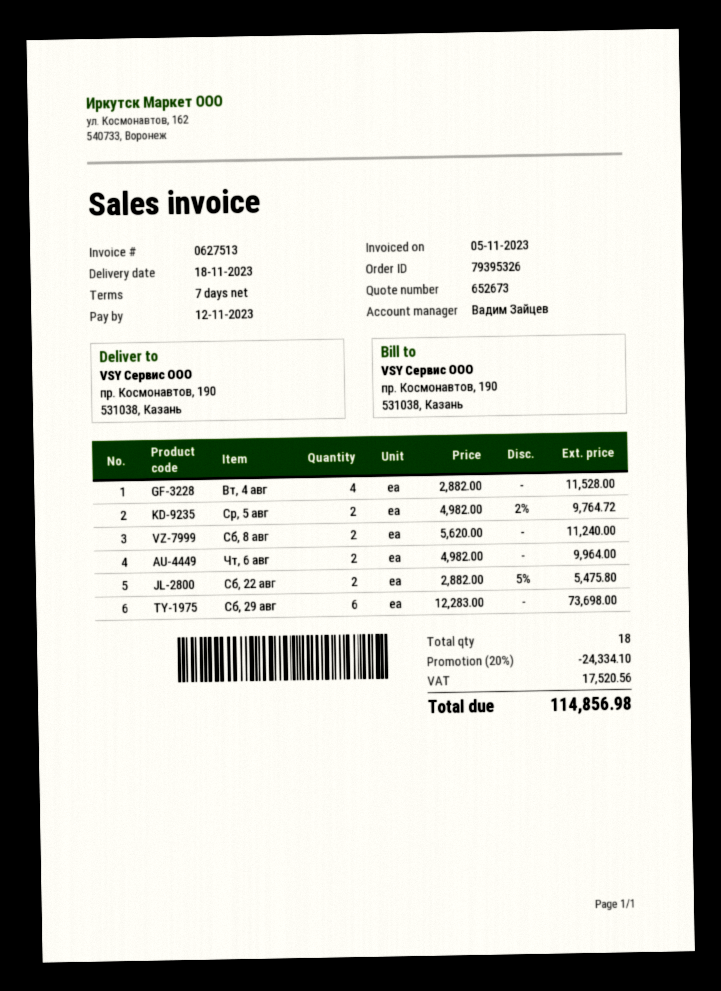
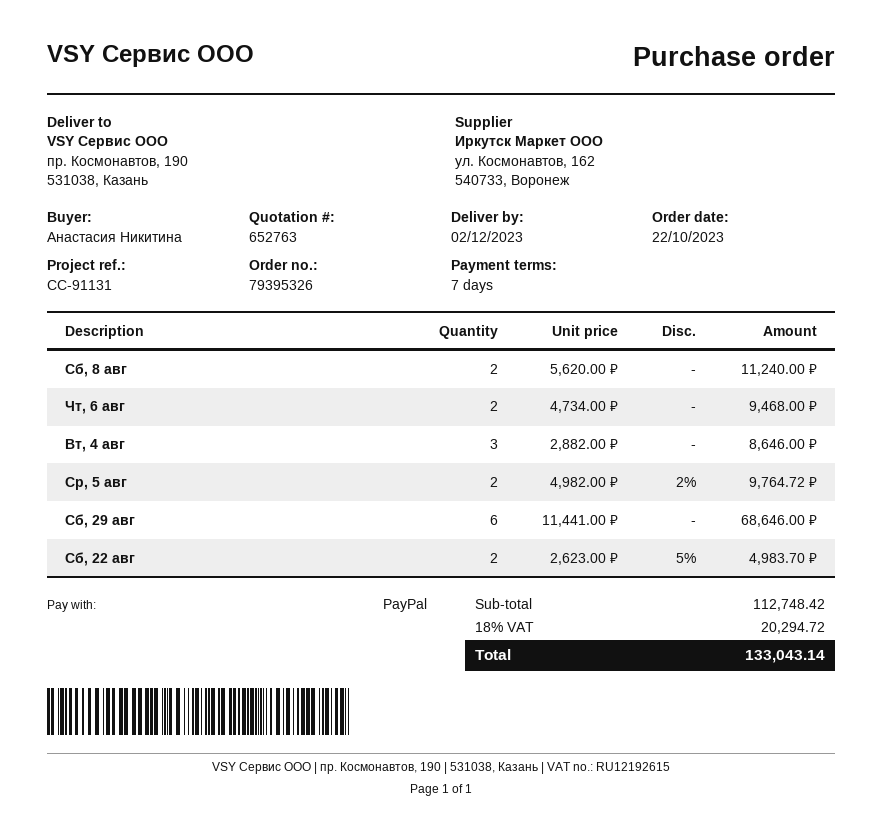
quote number: 652673 -> 652763
delivery date: 2023-11-18 -> 2023-12-02
Вт, 4 авг: 4 x 2882.00 = 11528.00 -> 3 x 2882.00 = 8646.00
Чт, 6 авг: 2 x 4982.00 = 9964.00 -> 2 x 4734.00 = 9468.00
Сб, 22 авг: 2 x 2882.00 - 5% = 5475.80 -> 2 x 2623.00 - 5% = 4983.70
Сб, 29 авг: 6 x 12283.00 = 73698.00 -> 6 x 11441.00 = 68646.00
discount: 20% = 24334.10 -> none
tax: 17520.56 -> 20294.72
total: 114856.98 -> 133043.14

